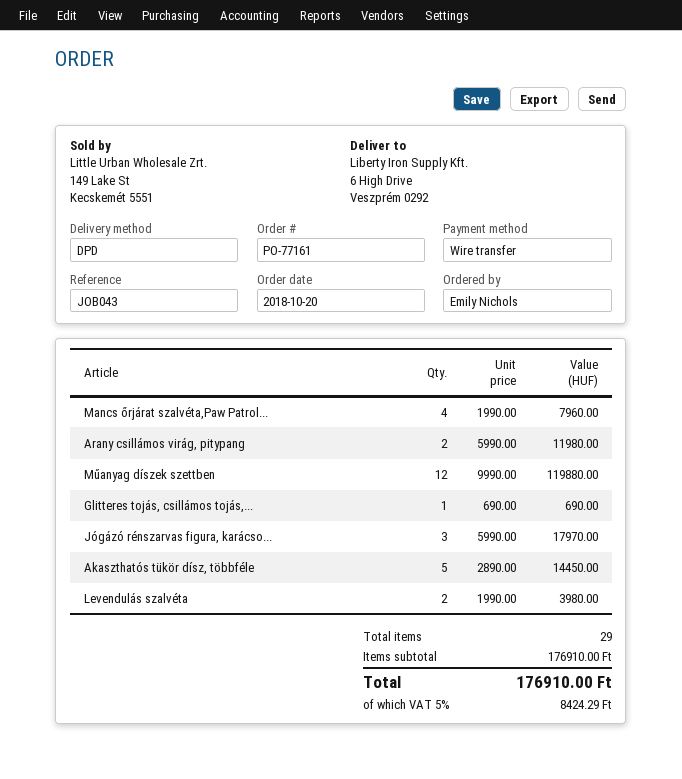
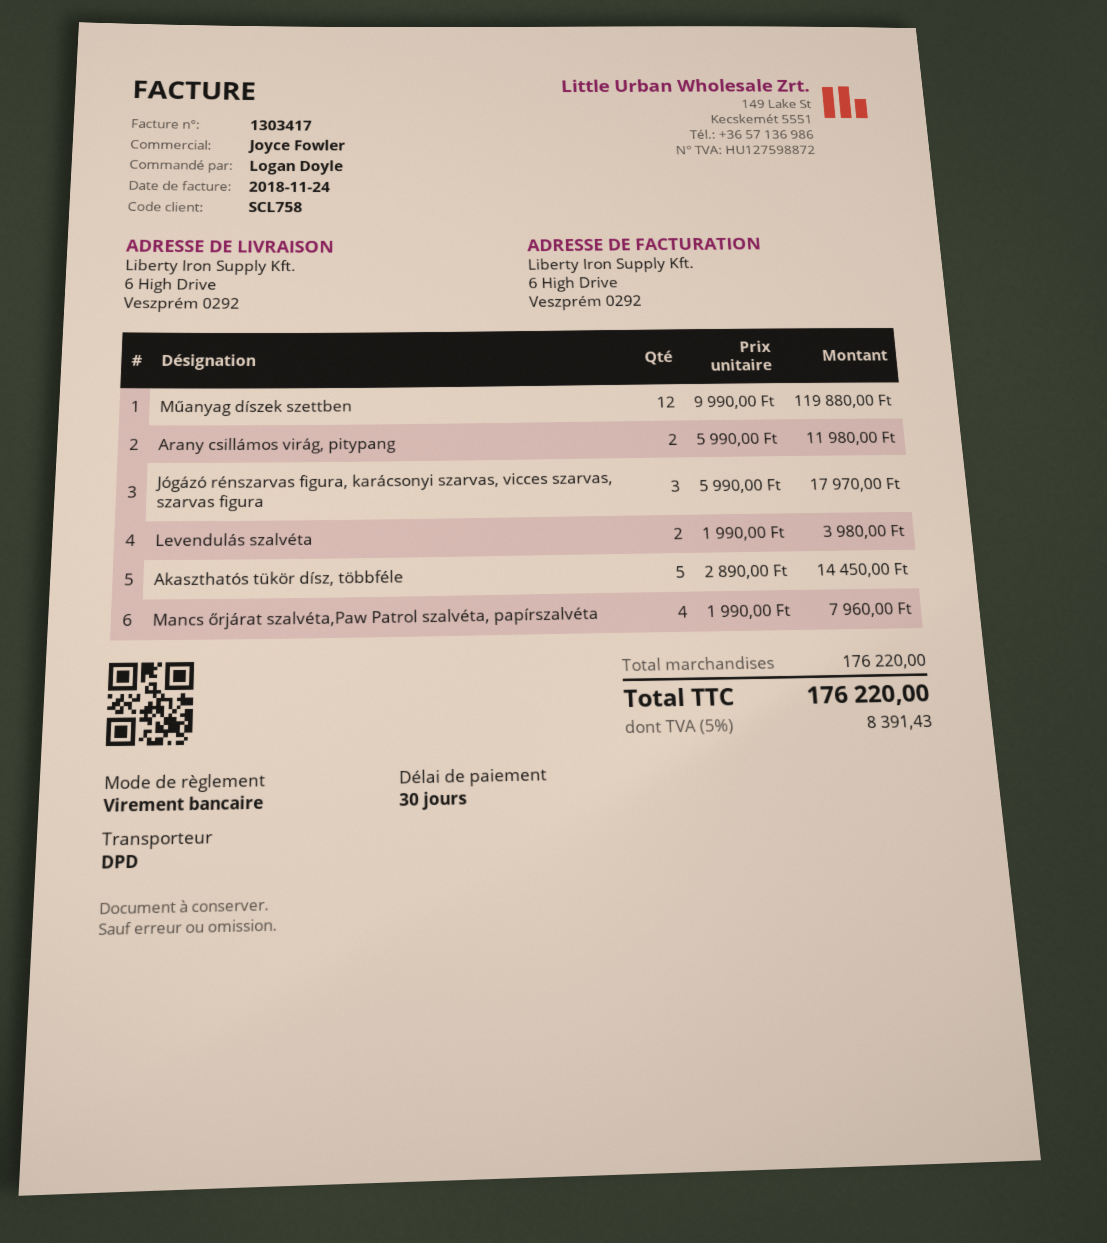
ordered by: Emily Nichols -> Logan Doyle
Glitteres tojás, csillámos tojás,...: 1 x 690.00 = 690.00 -> none
subtotal: 176910.00 -> 176220.00
tax: 5% = 8424.29 -> 5% = 8391.43
total: 176910.00 -> 176220.00

